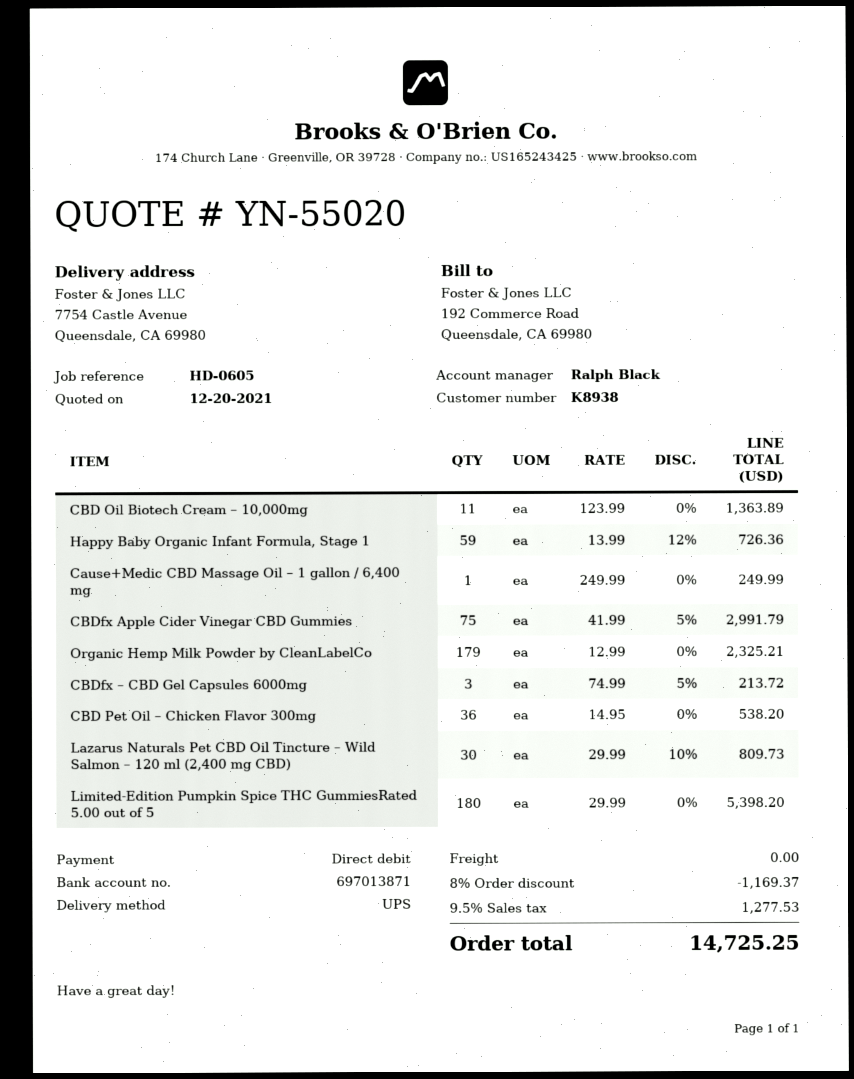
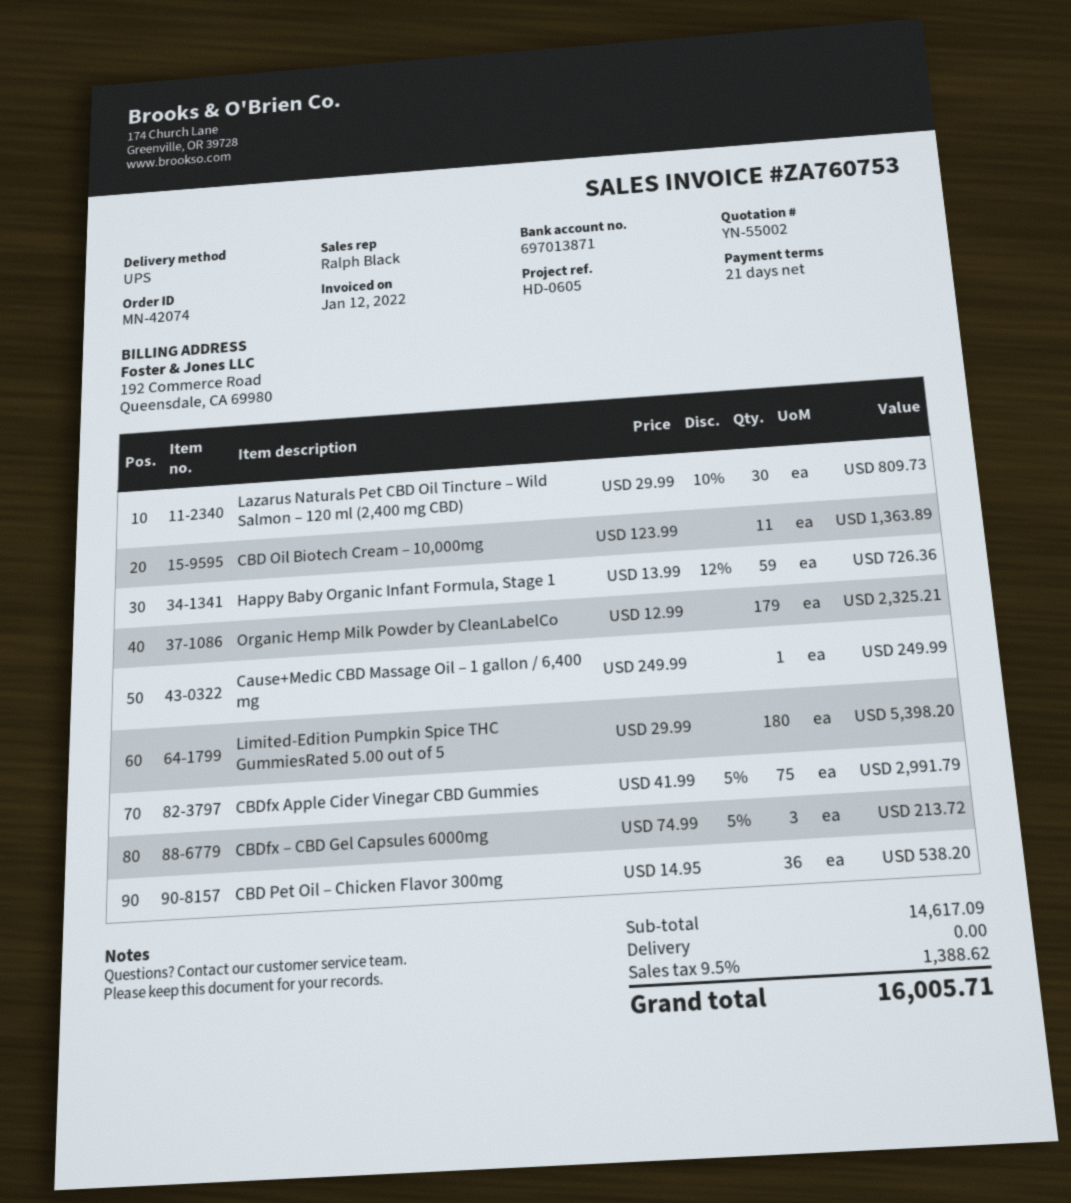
quote number: YN-55020 -> YN-55002
discount: 8% = 1169.37 -> none
tax: 9.5% = 1277.53 -> 9.5% = 1388.62
total: 14725.25 -> 16005.71

